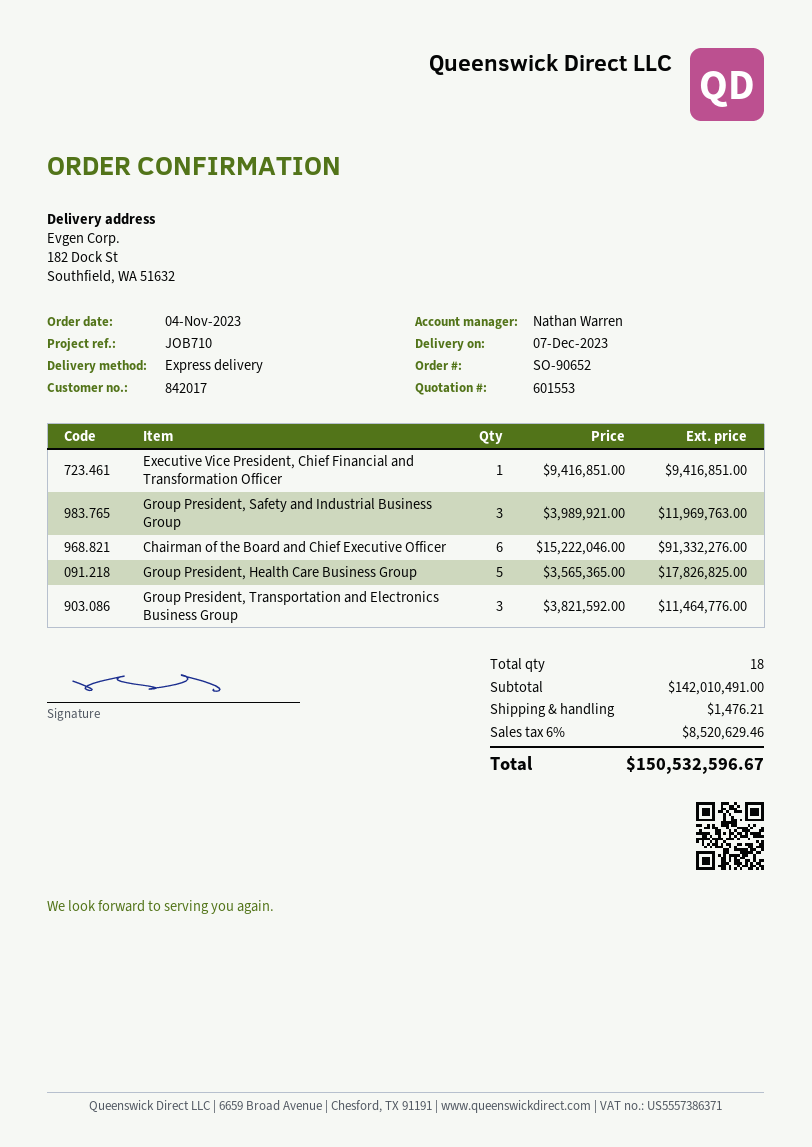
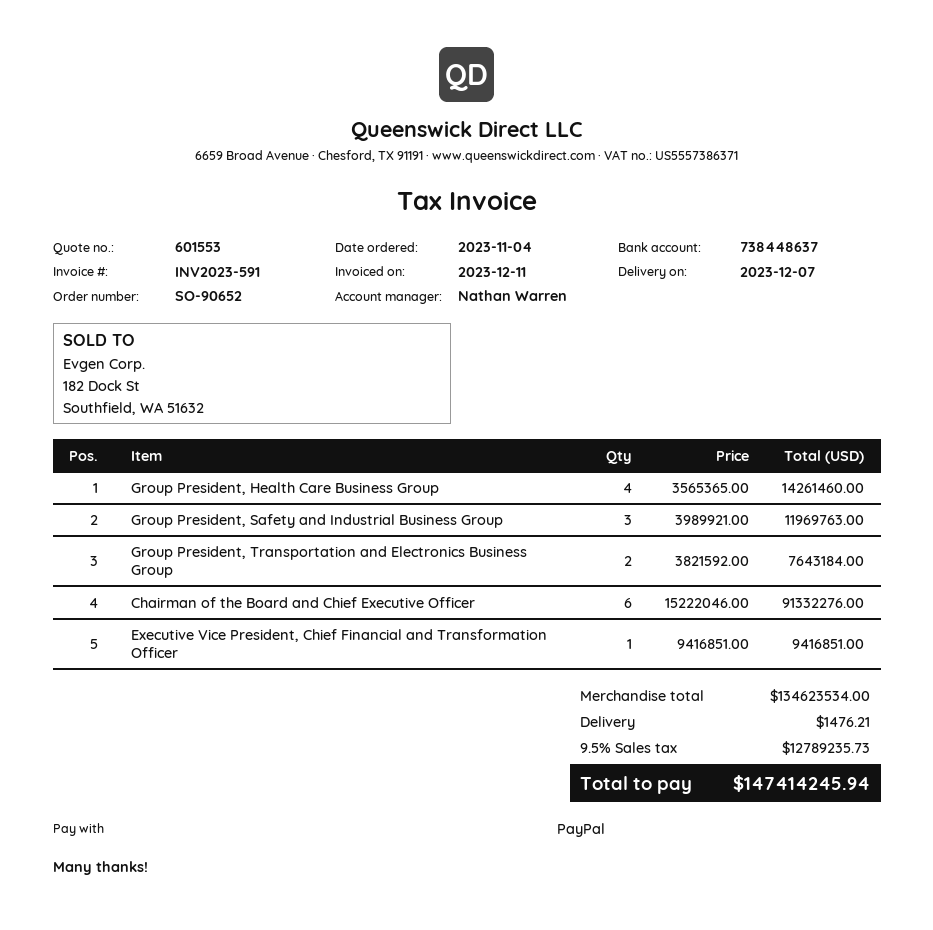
Group President, Health Care Business Group: 5 x 3565365.00 = 17826825.00 -> 4 x 3565365.00 = 14261460.00
Group President, Transportation and Electronics Business Group: 3 x 3821592.00 = 11464776.00 -> 2 x 3821592.00 = 7643184.00
subtotal: 142010491.00 -> 134623534.00
tax: 6% = 8520629.46 -> 9.5% = 12789235.73
total: 150532596.67 -> 147414245.94

